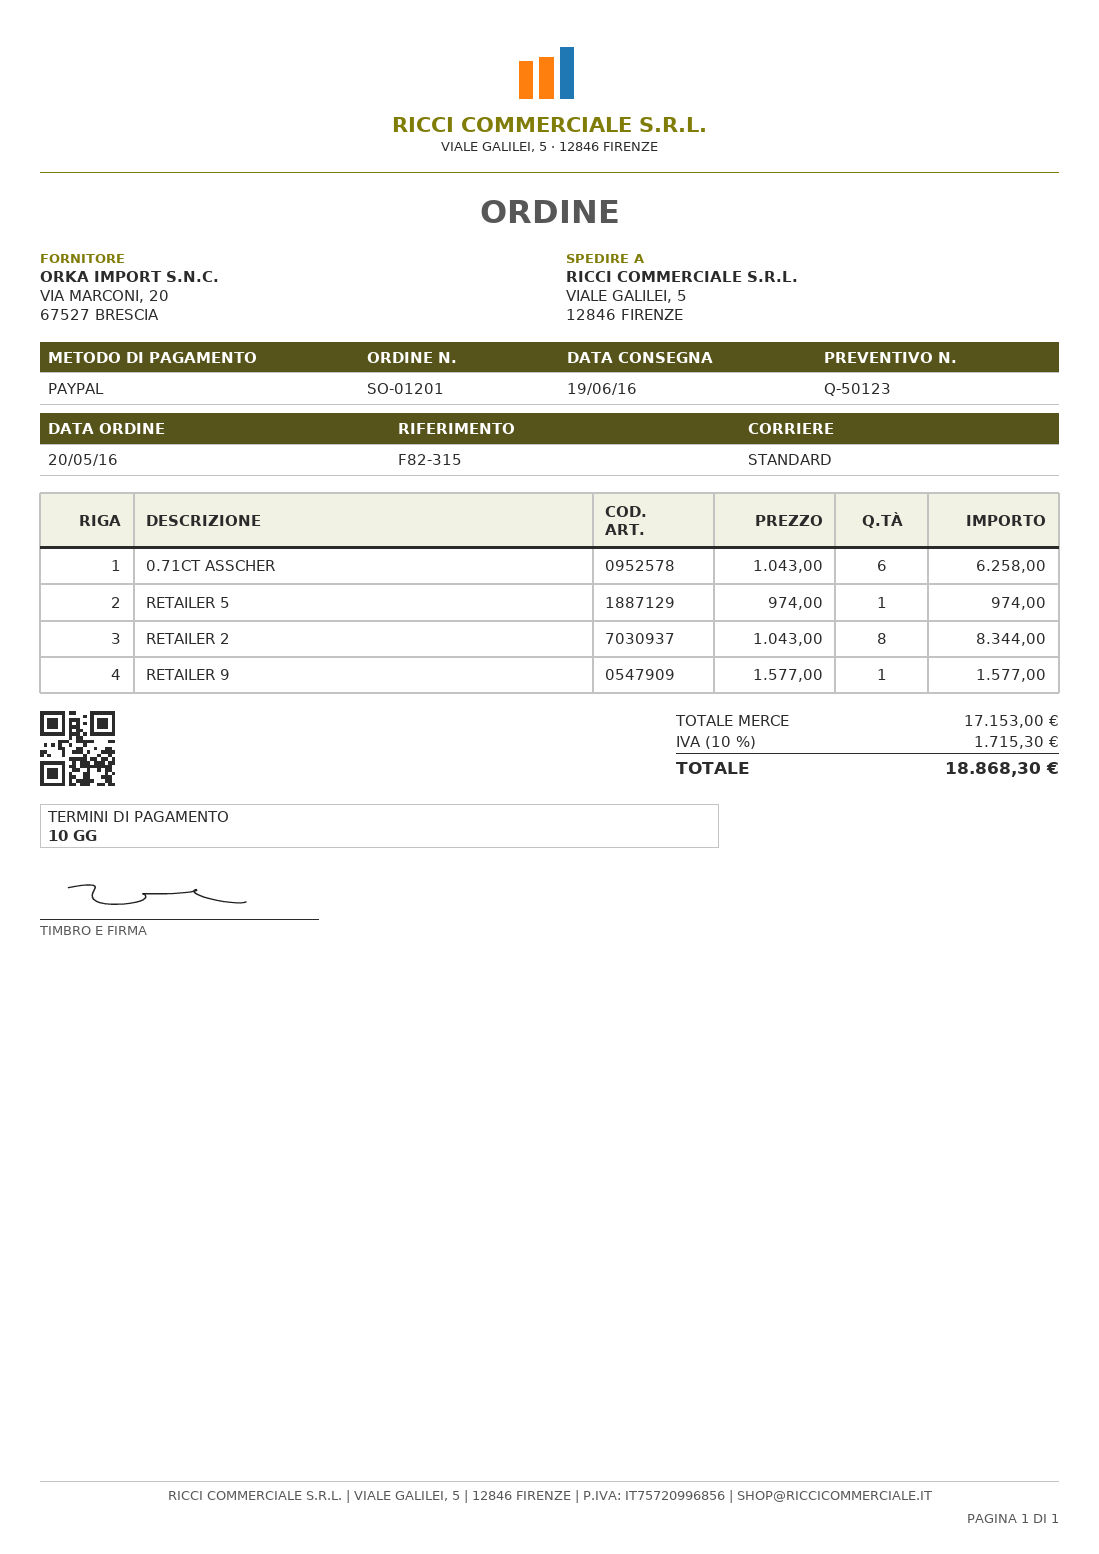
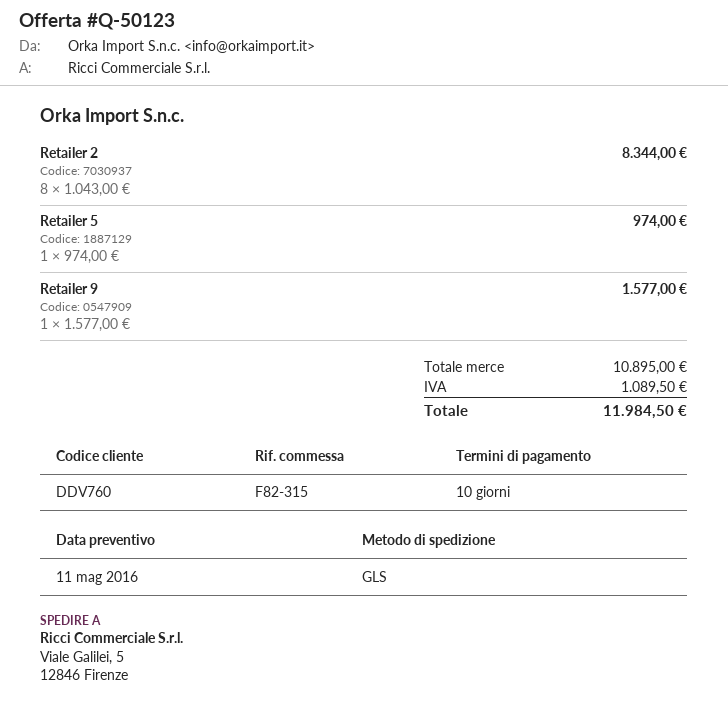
shipping method: standard -> GLS
0.71CT ASSCHER: 6 x 1043.00 = 6258.00 -> none
subtotal: 17153.00 -> 10895.00
tax: 1715.30 -> 1089.50
total: 18868.30 -> 11984.50

